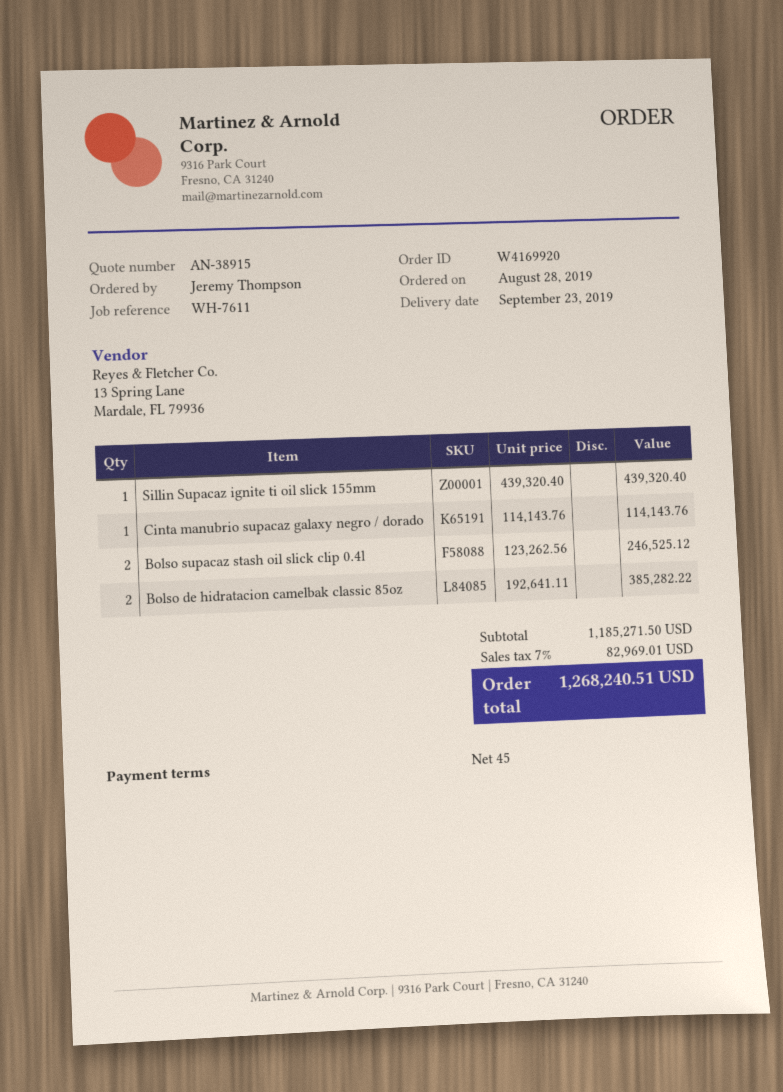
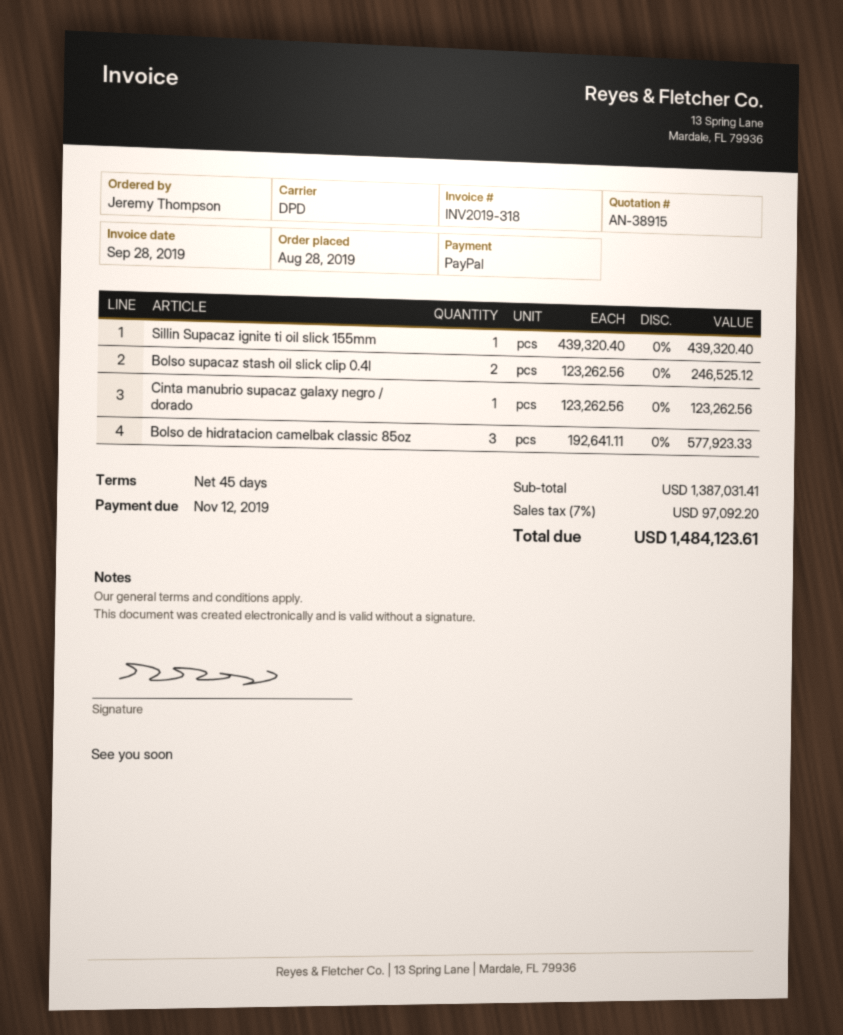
Cinta manubrio supacaz galaxy negro / dorado: 1 x 114143.76 = 114143.76 -> 1 x 123262.56 = 123262.56
Bolso de hidratacion camelbak classic 85oz: 2 x 192641.11 = 385282.22 -> 3 x 192641.11 = 577923.33
subtotal: 1185271.50 -> 1387031.41
tax: 7% = 82969.01 -> 7% = 97092.20
total: 1268240.51 -> 1484123.61

